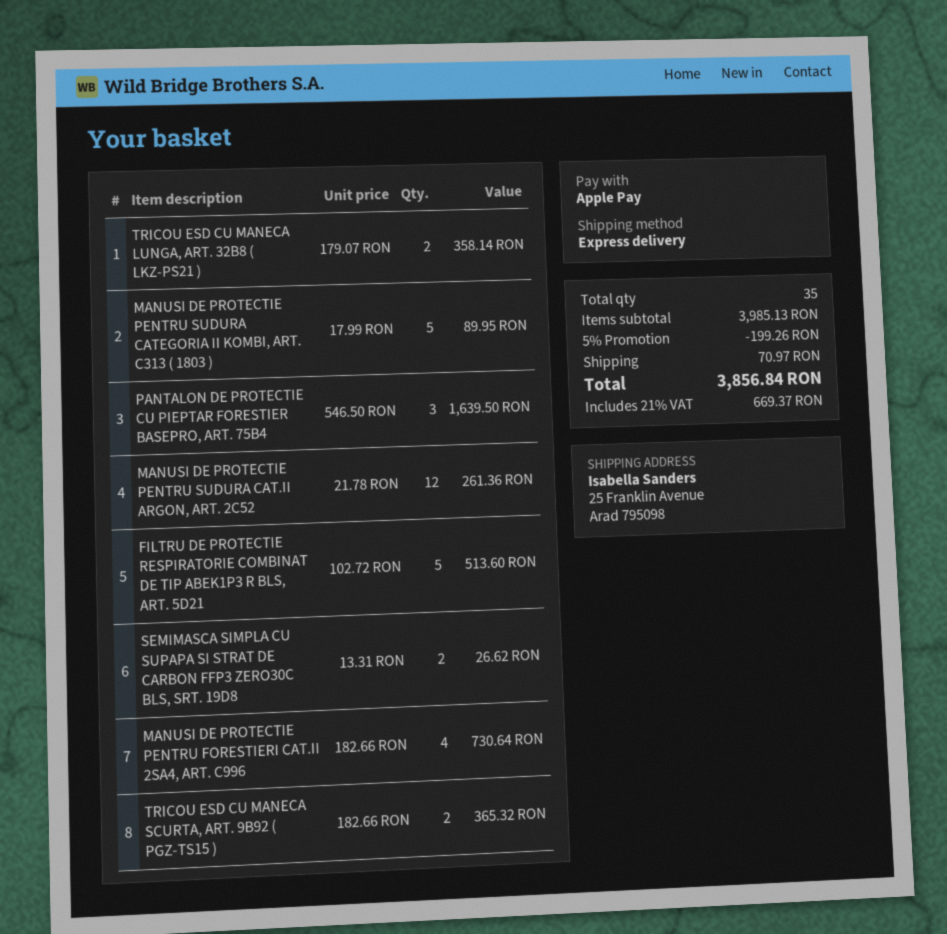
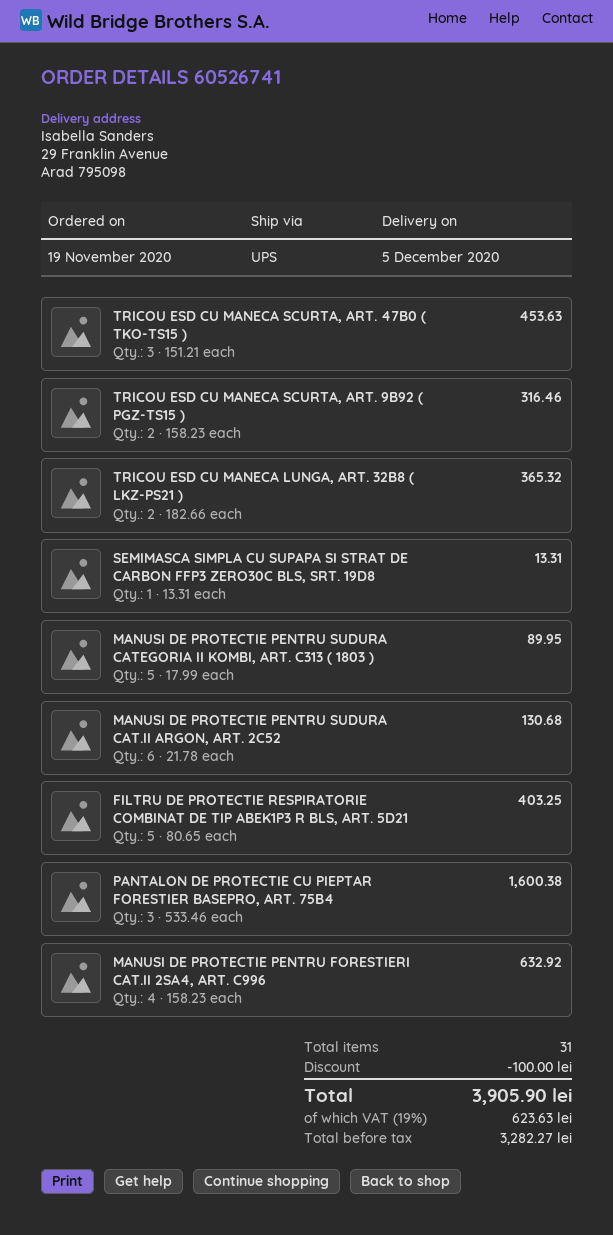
shipping method: express -> UPS
ship to: 25 Franklin Avenue, Arad 795098 -> 29 Franklin Avenue, Arad 795098
TRICOU ESD CU MANECA LUNGA, ART. 32B8 ( LKZ-PS21 ): 2 x 179.07 = 358.14 -> 2 x 182.66 = 365.32
PANTALON DE PROTECTIE CU PIEPTAR FORESTIER BASEPRO, ART. 75B4: 3 x 546.50 = 1639.50 -> 3 x 533.46 = 1600.38
MANUSI DE PROTECTIE PENTRU SUDURA CAT.II ARGON, ART. 2C52: 12 x 21.78 = 261.36 -> 6 x 21.78 = 130.68
FILTRU DE PROTECTIE RESPIRATORIE COMBINAT DE TIP ABEK1P3 R BLS, ART. 5D21: 5 x 102.72 = 513.60 -> 5 x 80.65 = 403.25
SEMIMASCA SIMPLA CU SUPAPA SI STRAT DE CARBON FFP3 ZERO30C BLS, SRT. 19D8: 2 x 13.31 = 26.62 -> 1 x 13.31 = 13.31
MANUSI DE PROTECTIE PENTRU FORESTIERI CAT.II 2SA4, ART. C996: 4 x 182.66 = 730.64 -> 4 x 158.23 = 632.92
TRICOU ESD CU MANECA SCURTA, ART. 9B92 ( PGZ-TS15 ): 2 x 182.66 = 365.32 -> 2 x 158.23 = 316.46
TRICOU ESD CU MANECA SCURTA, ART. 47B0 ( TKO-TS15 ): none -> 3 x 151.21 = 453.63
total quantity: 35 -> 31
discount: 199.26 -> 100.00
shipping: 70.97 -> none
tax: 21% = 669.37 -> 19% = 623.63
total: 3856.84 -> 3905.90

